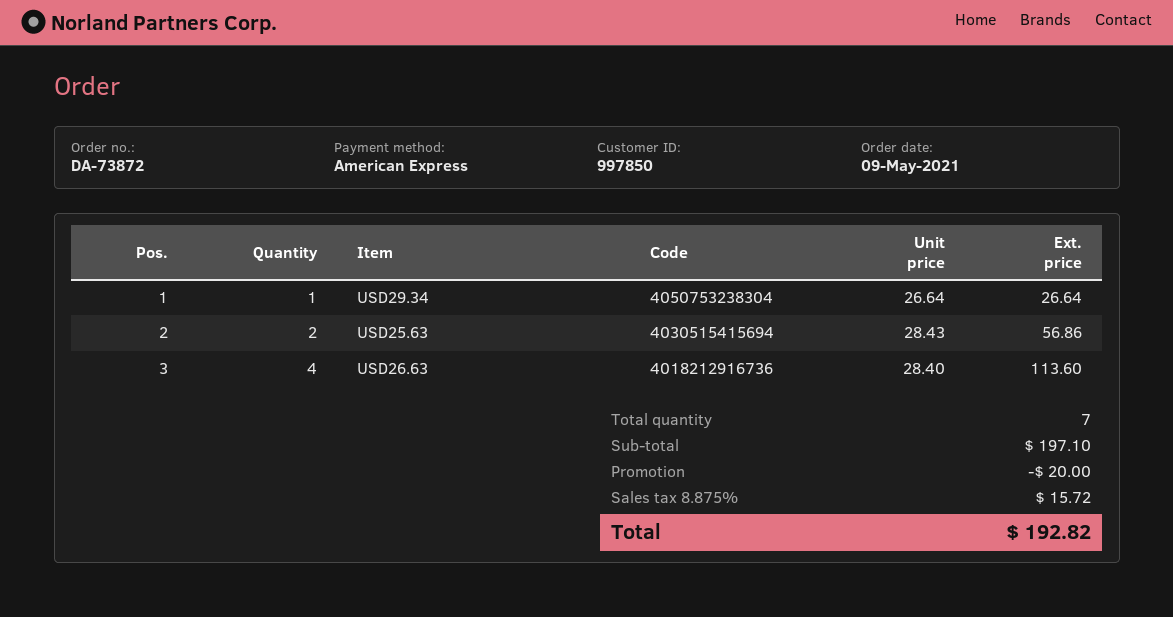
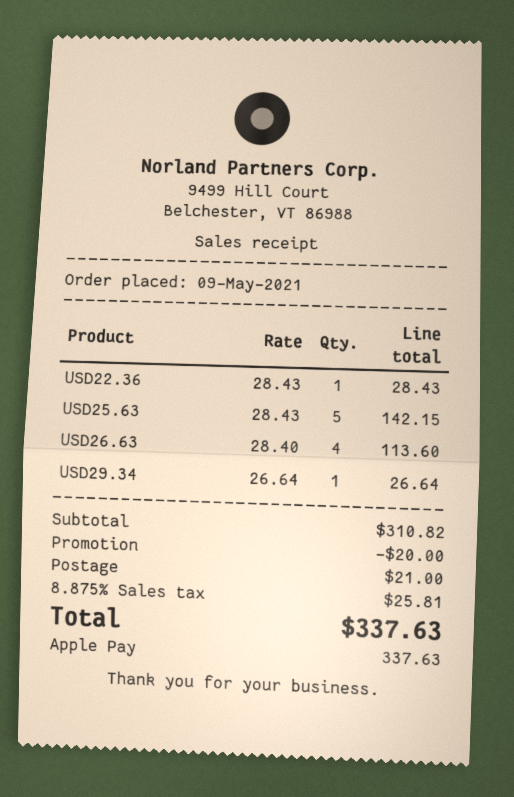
payment method: American Express -> Apple Pay
USD25.63: 2 x 28.43 = 56.86 -> 5 x 28.43 = 142.15
USD22.36: none -> 1 x 28.43 = 28.43
subtotal: 197.10 -> 310.82
shipping: none -> 21.00
tax: 8.875% = 15.72 -> 8.875% = 25.81
total: 192.82 -> 337.63

